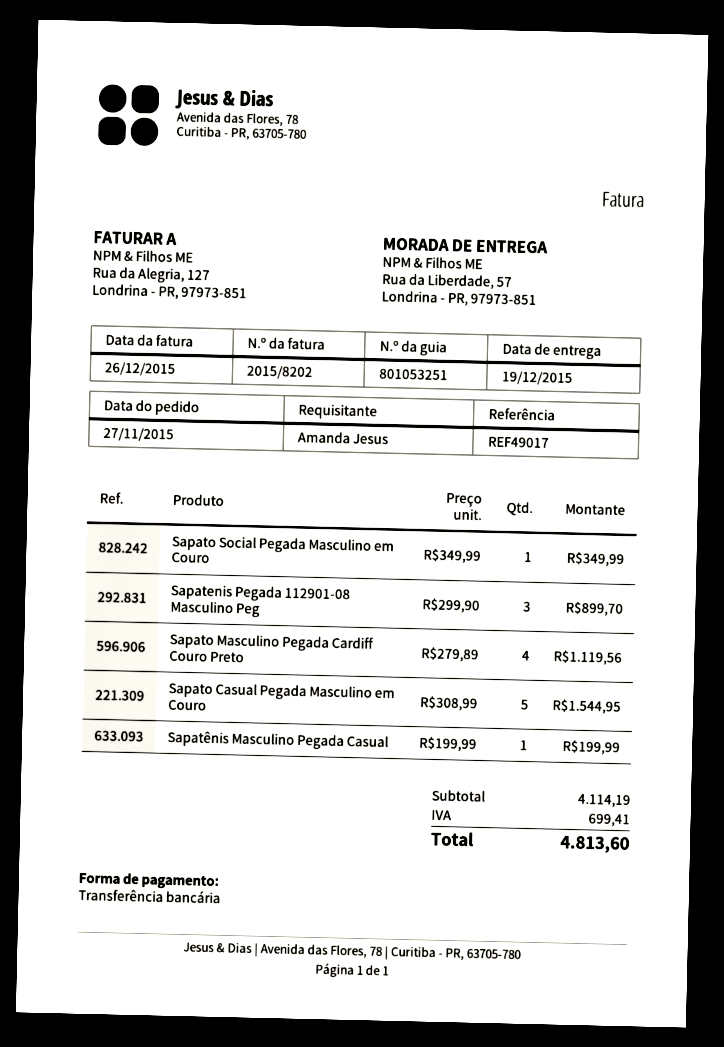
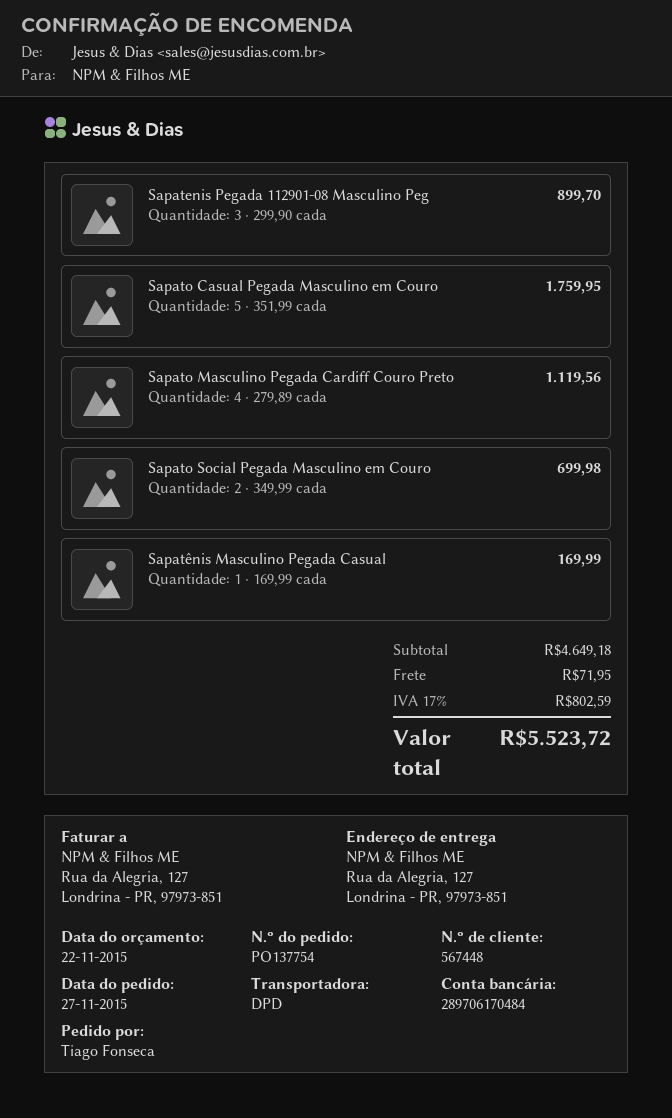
ordered by: Amanda Jesus -> Tiago Fonseca
ship to: Rua da Liberdade, 57, Londrina - PR, 97973-851 -> Rua da Alegria, 127, Londrina - PR, 97973-851
Sapato Social Pegada Masculino em Couro: 1 x 349.99 = 349.99 -> 2 x 349.99 = 699.98
Sapato Casual Pegada Masculino em Couro: 5 x 308.99 = 1544.95 -> 5 x 351.99 = 1759.95
Sapatênis Masculino Pegada Casual: 1 x 199.99 = 199.99 -> 1 x 169.99 = 169.99
subtotal: 4114.19 -> 4649.18
shipping: none -> 71.95
tax: 699.41 -> 802.59
total: 4813.60 -> 5523.72

